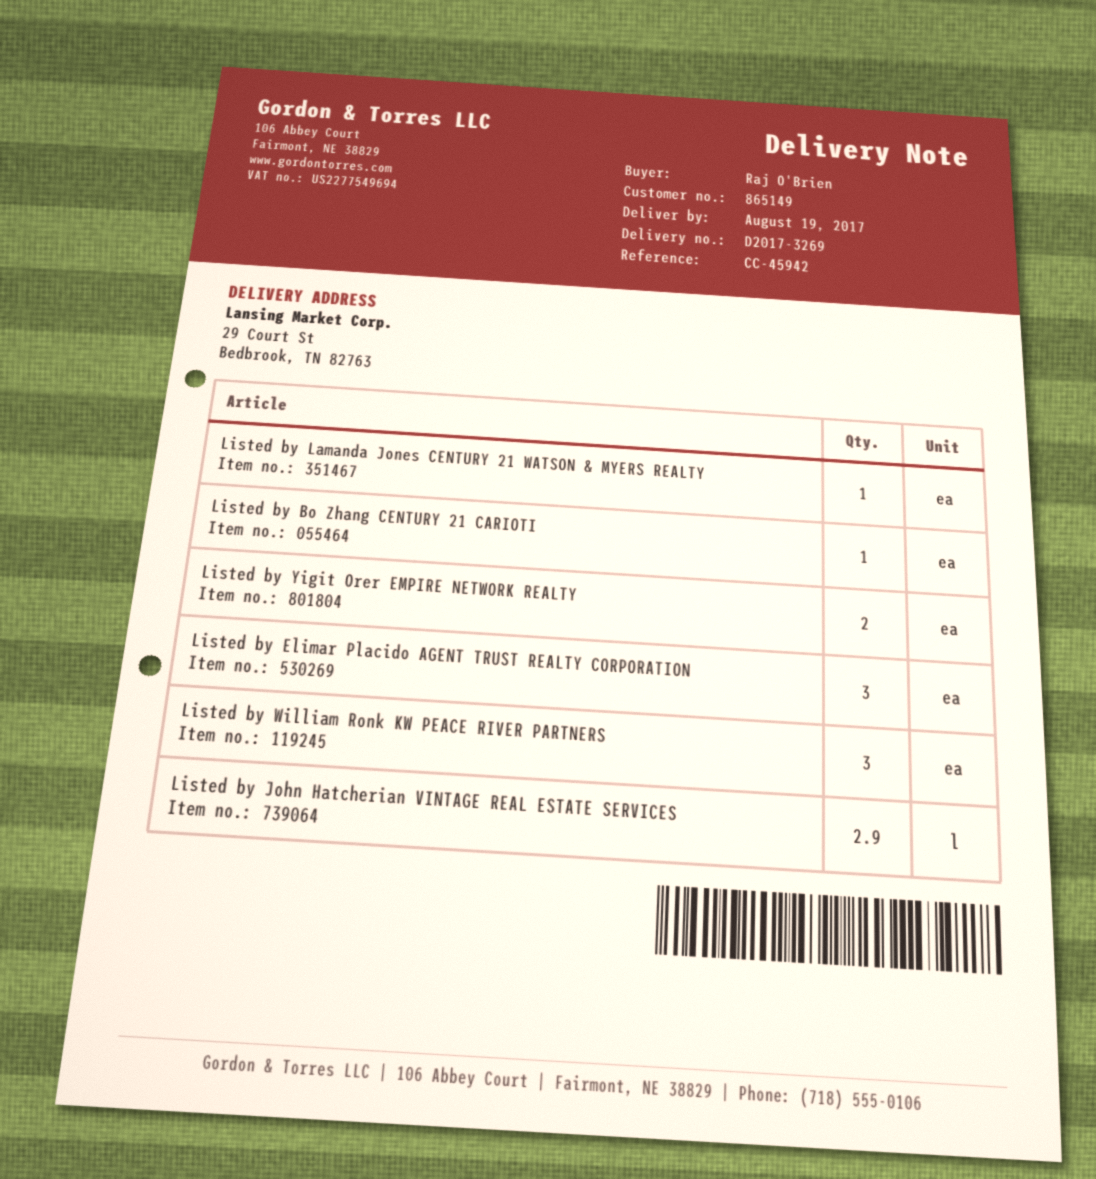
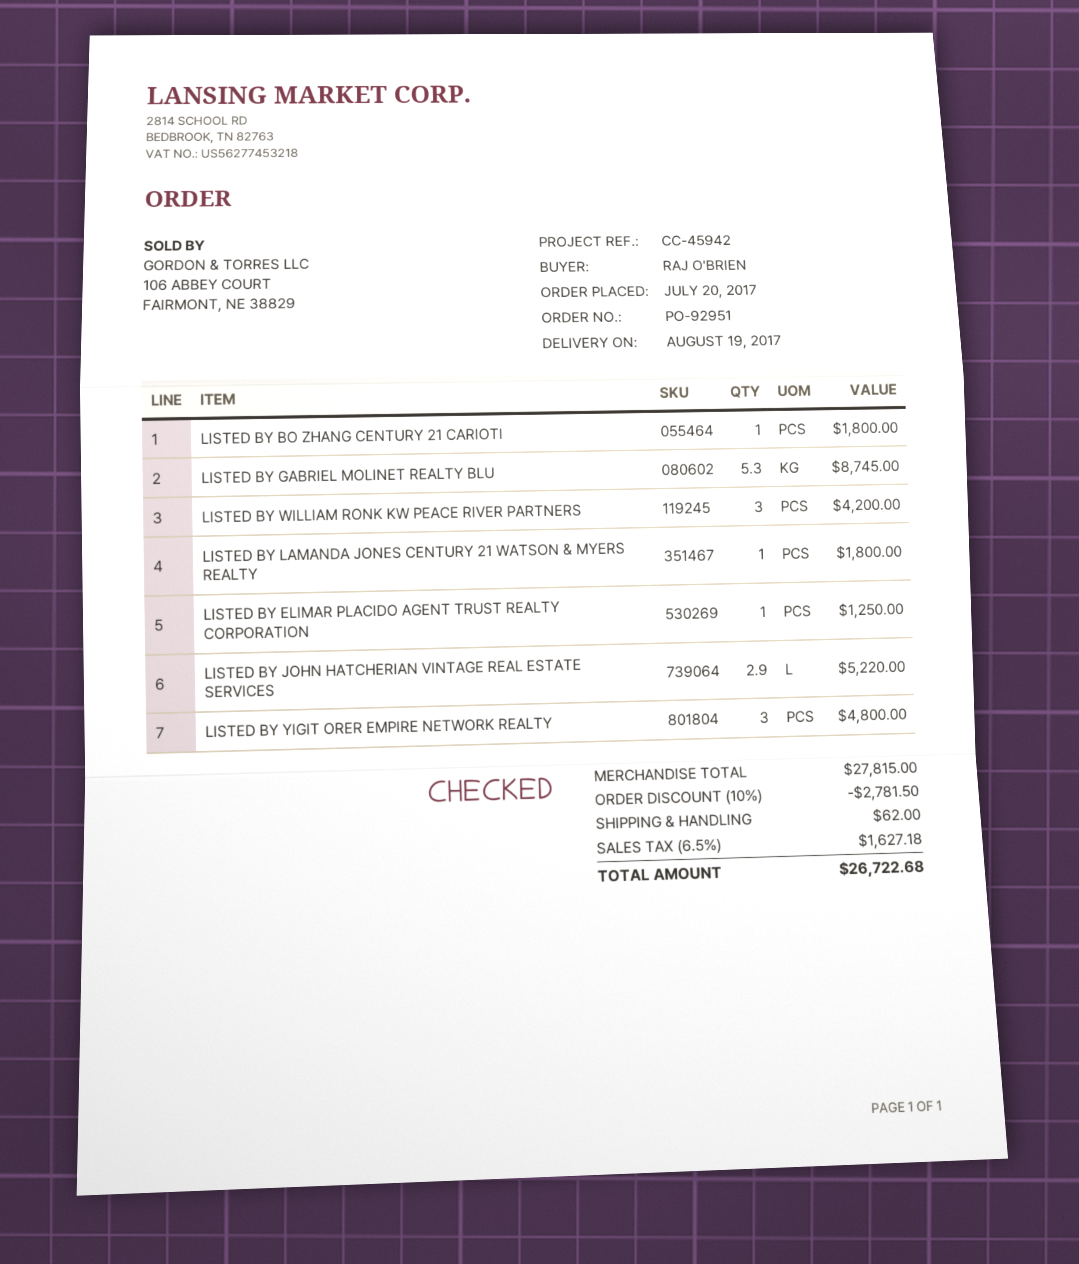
Listed by Yigit Orer EMPIRE NETWORK REALTY: 2 -> 3
Listed by Elimar Placido AGENT TRUST REALTY CORPORATION: 3 -> 1
LISTED BY GABRIEL MOLINET REALTY BLU: none -> 5.3

